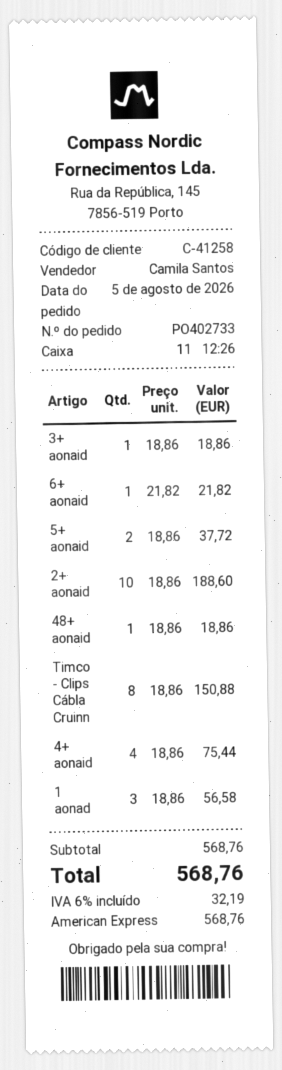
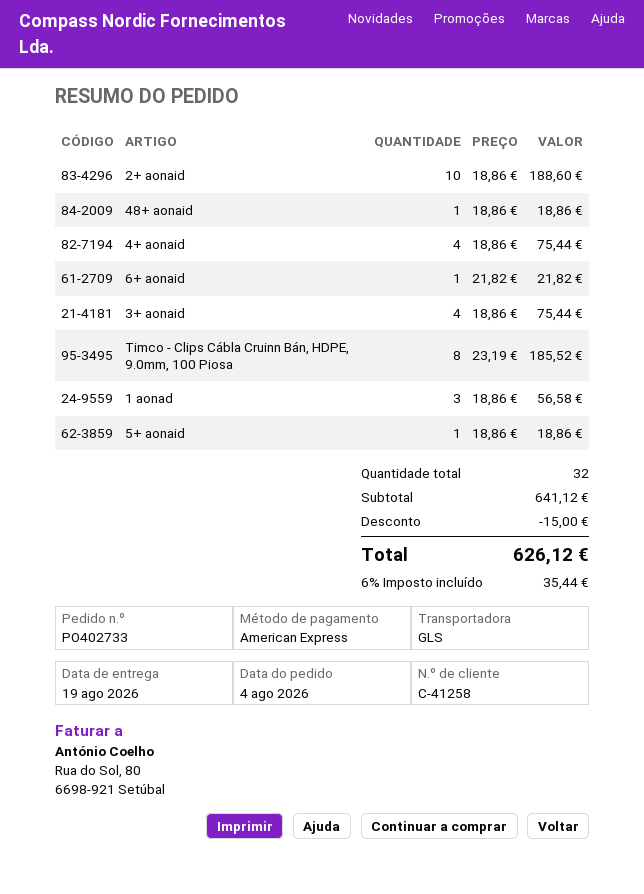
order date: 2026-08-05 -> 2026-08-04
3+ aonaid: 1 x 18.86 = 18.86 -> 4 x 18.86 = 75.44
5+ aonaid: 2 x 18.86 = 37.72 -> 1 x 18.86 = 18.86
Timco - Clips Cábla Cruinn: 8 x 18.86 = 150.88 -> 8 x 23.19 = 185.52
subtotal: 568.76 -> 641.12
discount: none -> 15.00
tax: 6% = 32.19 -> 6% = 35.44
total: 568.76 -> 626.12

